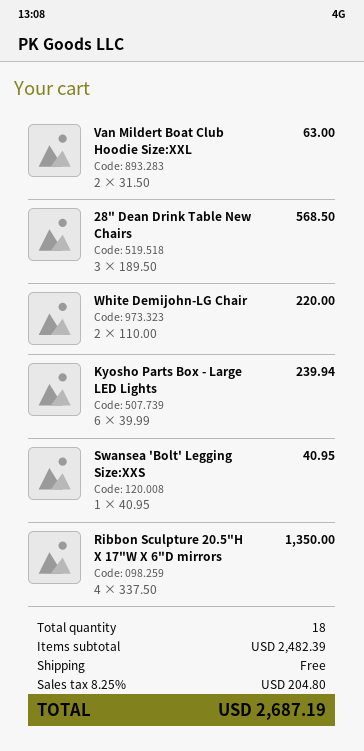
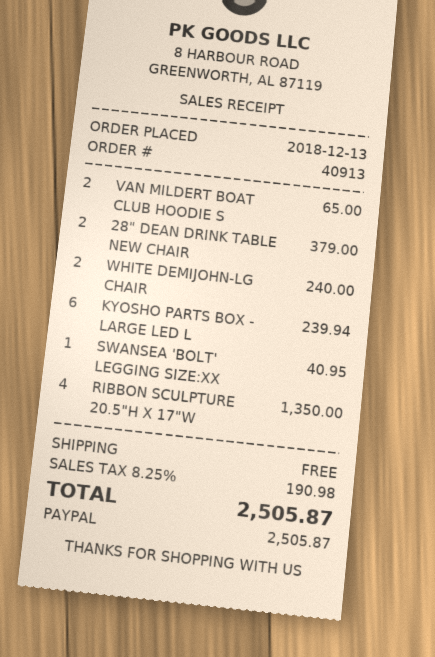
Van Mildert Boat Club Hoodie Size:XXL: 2 for 63.00 -> 2 for 65.00
28" Dean Drink Table New Chairs: 3 for 568.50 -> 2 for 379.00
White Demijohn-LG Chair: 2 for 220.00 -> 2 for 240.00
tax: 8.25% = 204.80 -> 8.25% = 190.98
total: 2687.19 -> 2505.87

